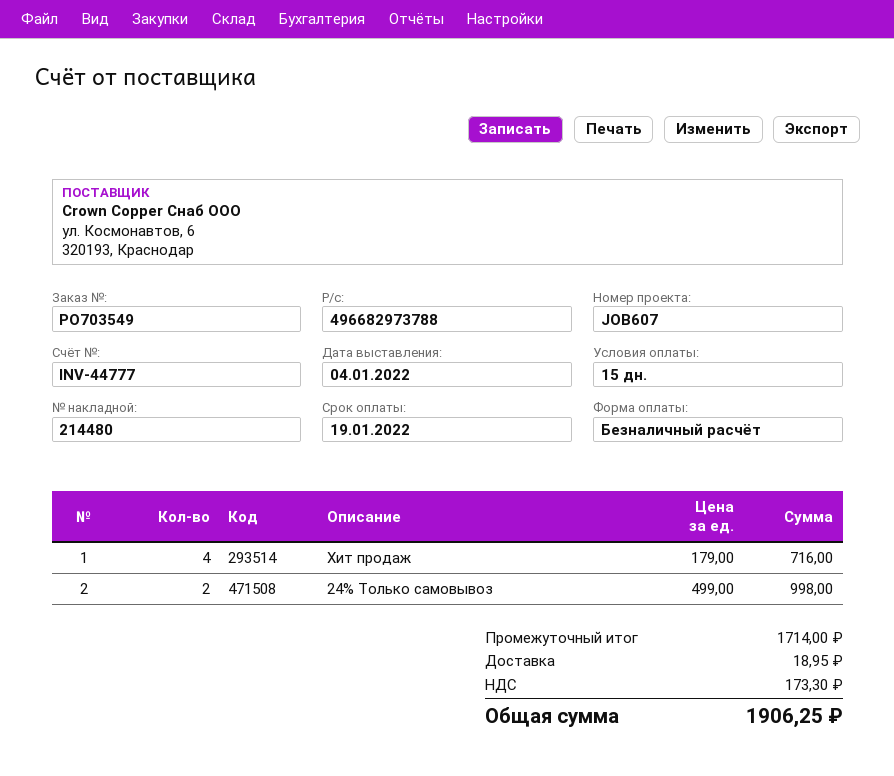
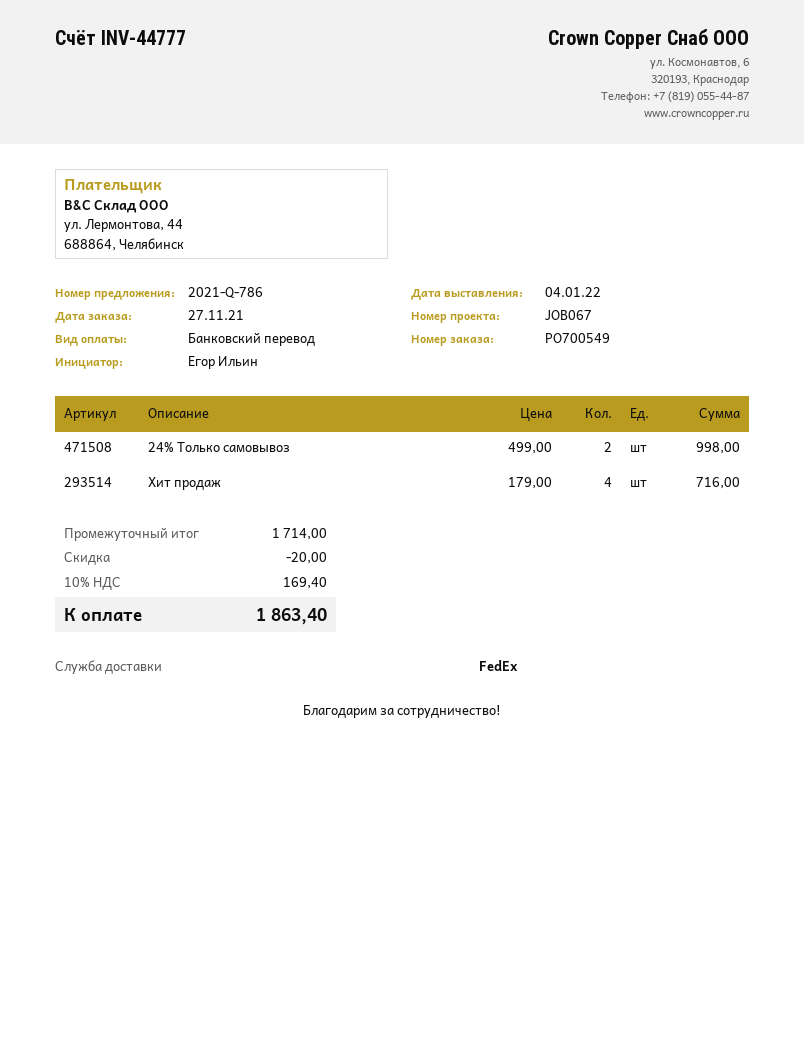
order number: PO703549 -> PO700549
reference: JOB607 -> JOB067
discount: none -> 20.00
shipping: 18.95 -> none
tax: 173.30 -> 169.40
total: 1906.25 -> 1863.40

